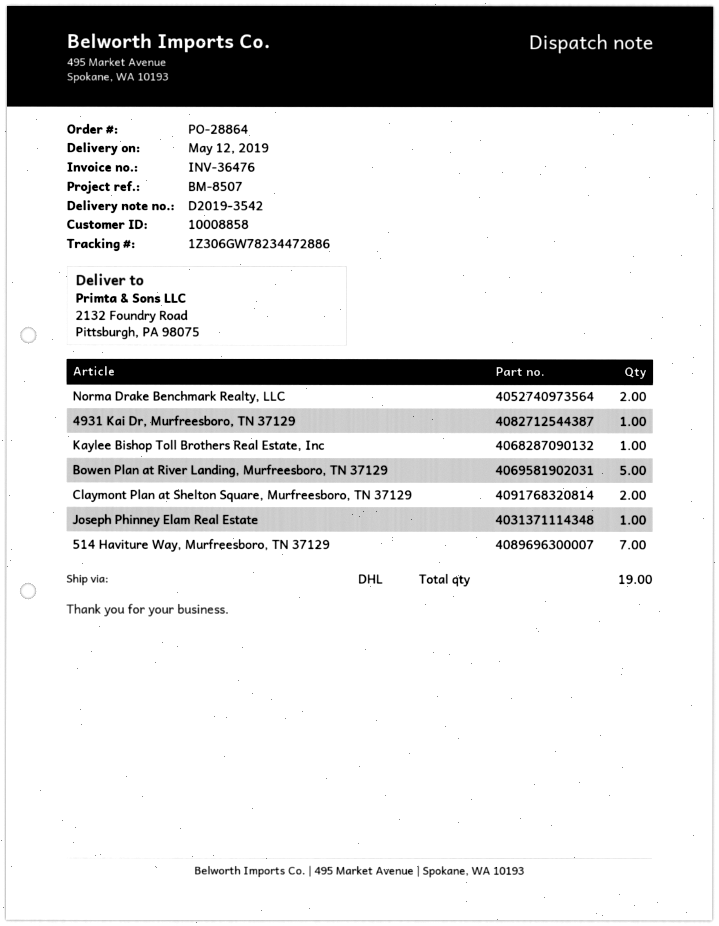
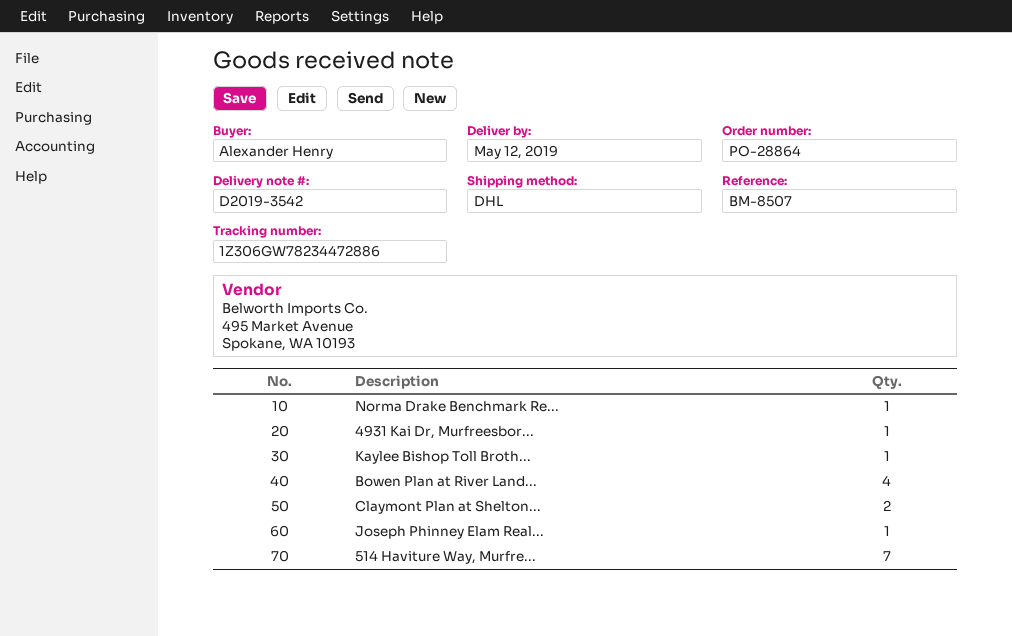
Norma Drake Benchmark Realty, LLC: 2 -> 1
Bowen Plan at River Landing, Murfreesboro, TN 37129: 5 -> 4

